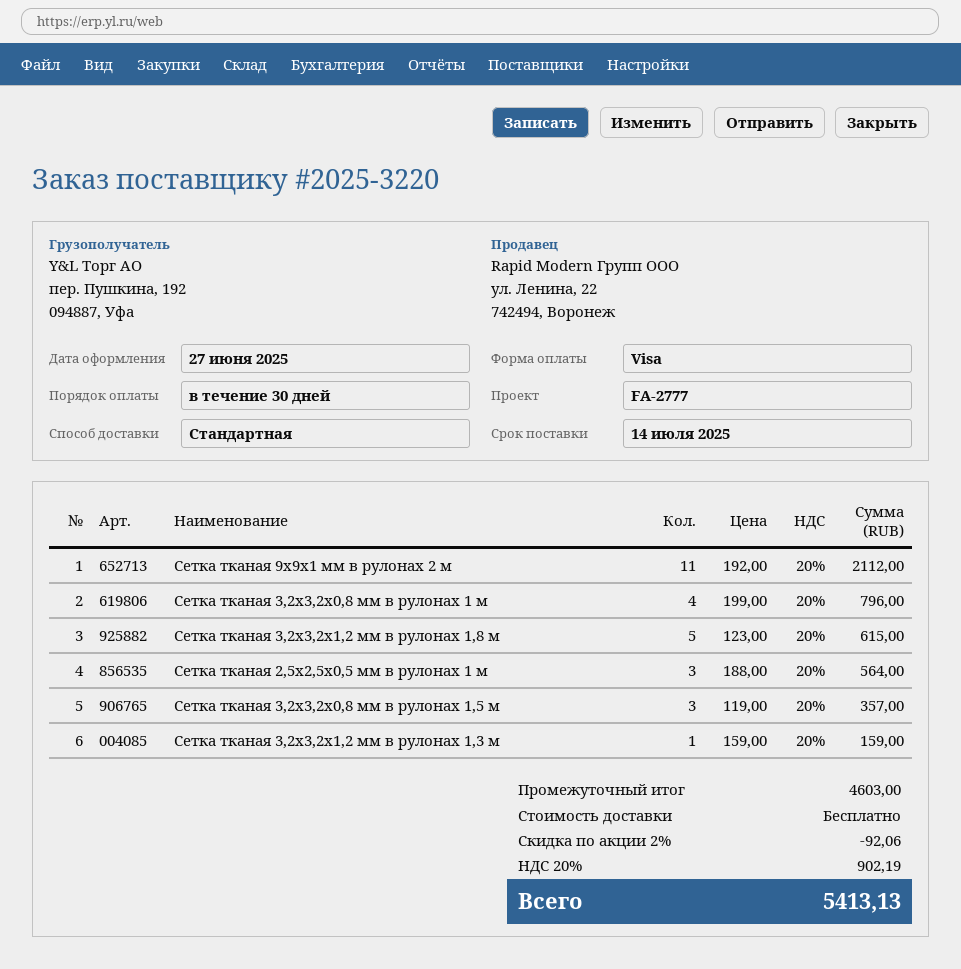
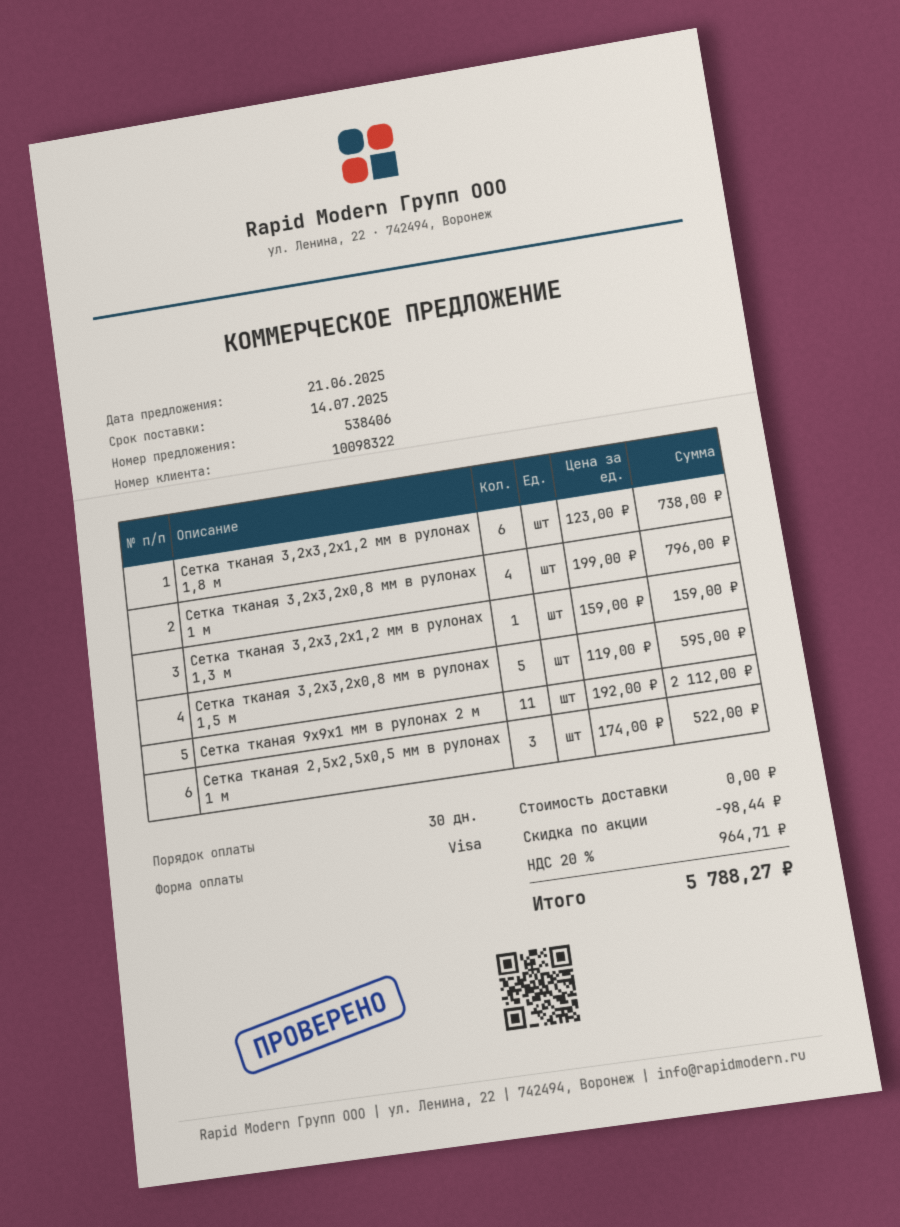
Сетка тканая 3,2х3,2х1,2 мм в рулонах 1,8 м: 5 x 123.00 = 615.00 -> 6 x 123.00 = 738.00
Сетка тканая 2,5х2,5х0,5 мм в рулонах 1 м: 3 x 188.00 = 564.00 -> 3 x 174.00 = 522.00
Сетка тканая 3,2х3,2х0,8 мм в рулонах 1,5 м: 3 x 119.00 = 357.00 -> 5 x 119.00 = 595.00
discount: 92.06 -> 98.44
tax: 20% = 902.19 -> 20% = 964.71
total: 5413.13 -> 5788.27

